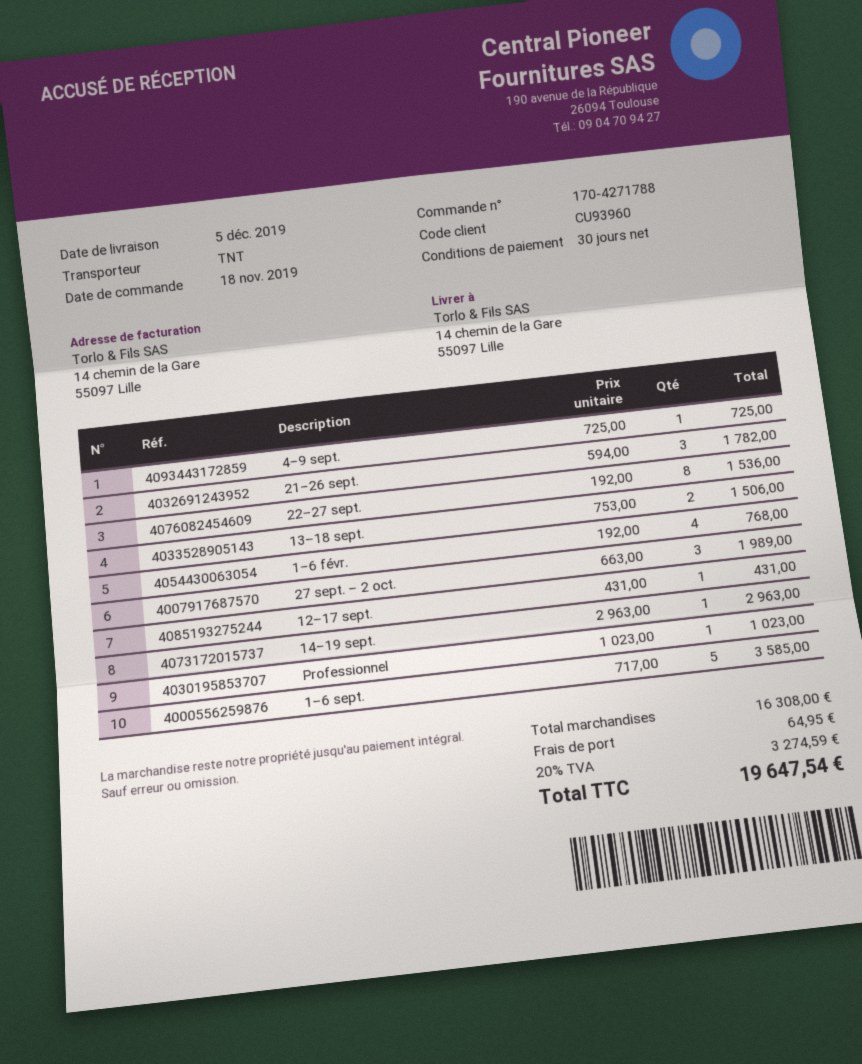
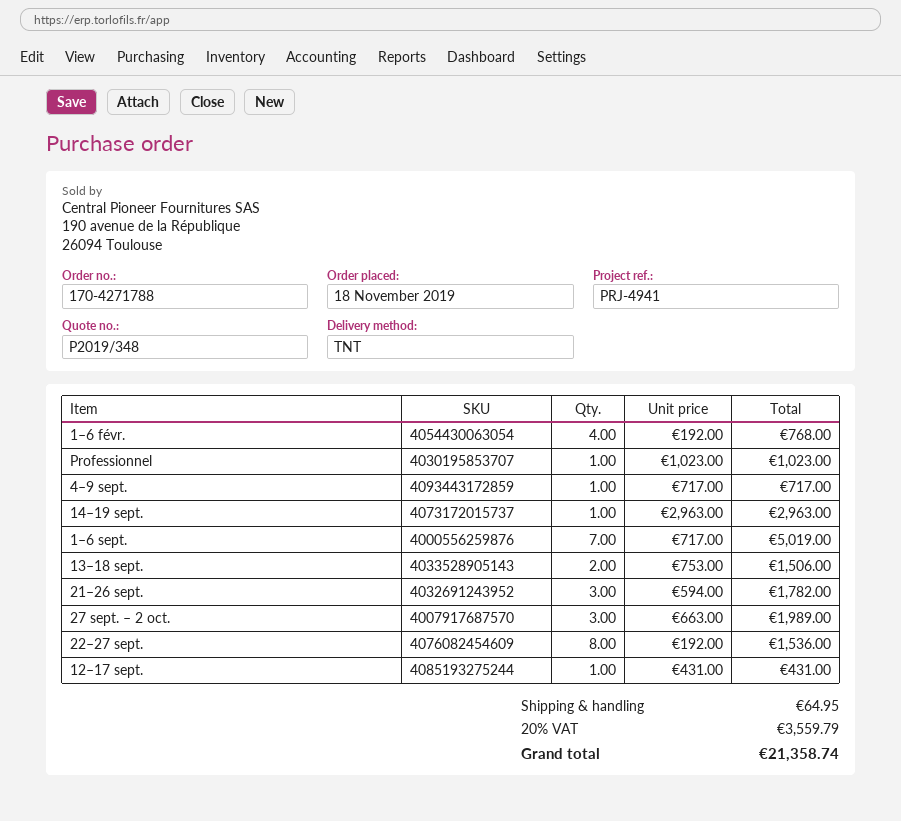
4–9 sept.: 1 x 725.00 = 725.00 -> 1 x 717.00 = 717.00
1–6 sept.: 5 x 717.00 = 3585.00 -> 7 x 717.00 = 5019.00
tax: 20% = 3274.59 -> 20% = 3559.79
total: 19647.54 -> 21358.74

